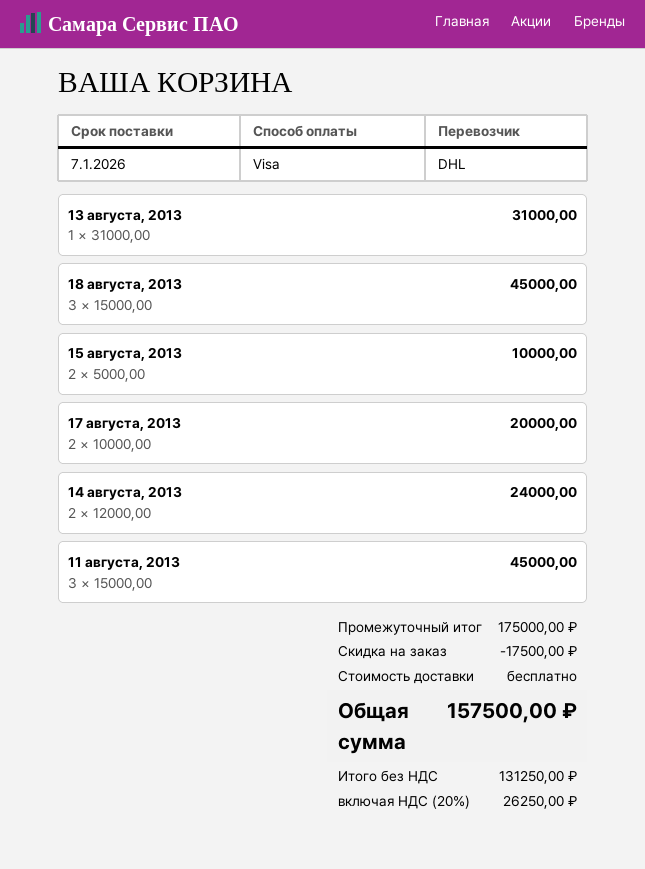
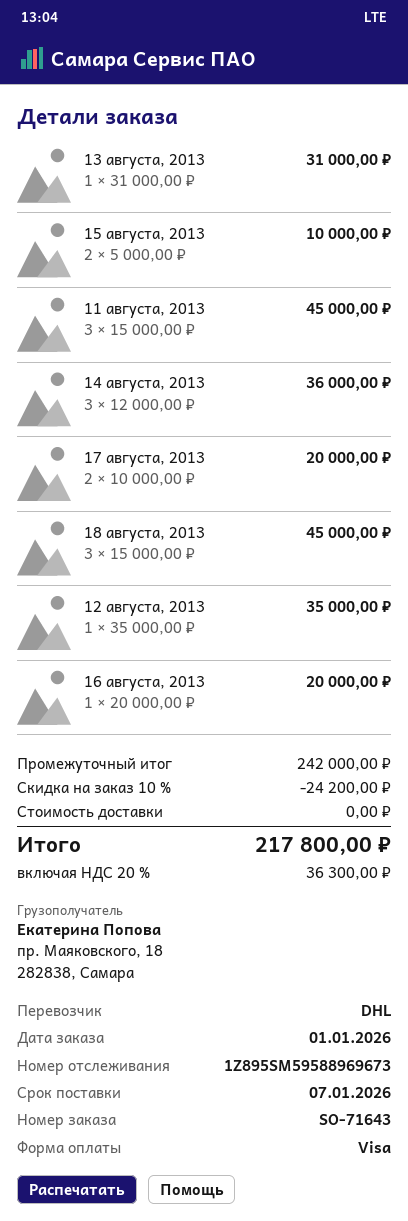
14 августа, 2013: 2 x 12000.00 = 24000.00 -> 3 x 12000.00 = 36000.00
12 августа, 2013: none -> 1 x 35000.00 = 35000.00
16 августа, 2013: none -> 1 x 20000.00 = 20000.00
subtotal: 175000.00 -> 242000.00
discount: 17500.00 -> 24200.00
tax: 20% = 26250.00 -> 20% = 36300.00
total: 157500.00 -> 217800.00

